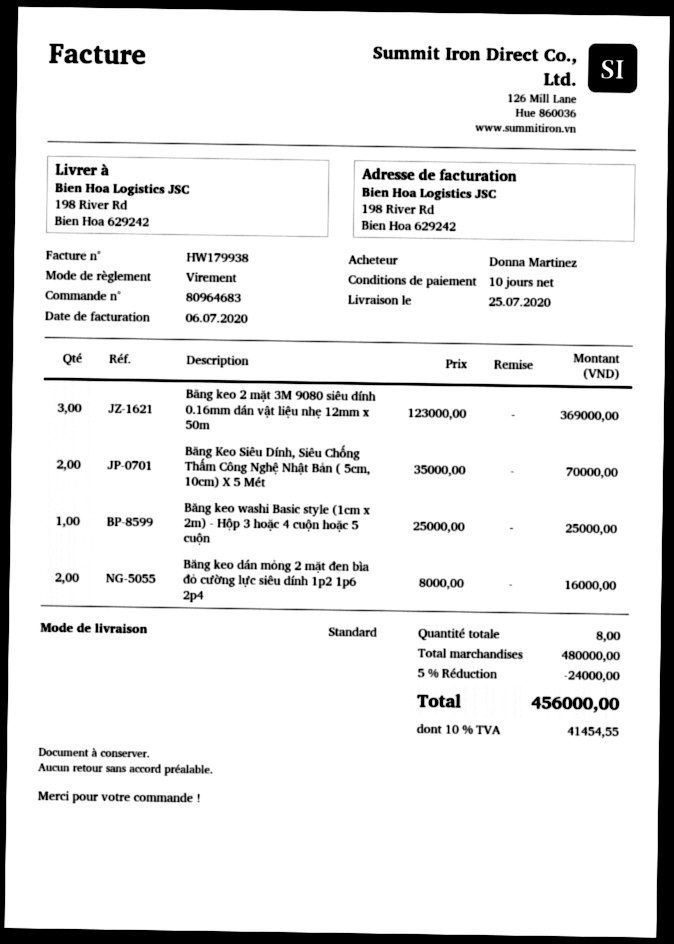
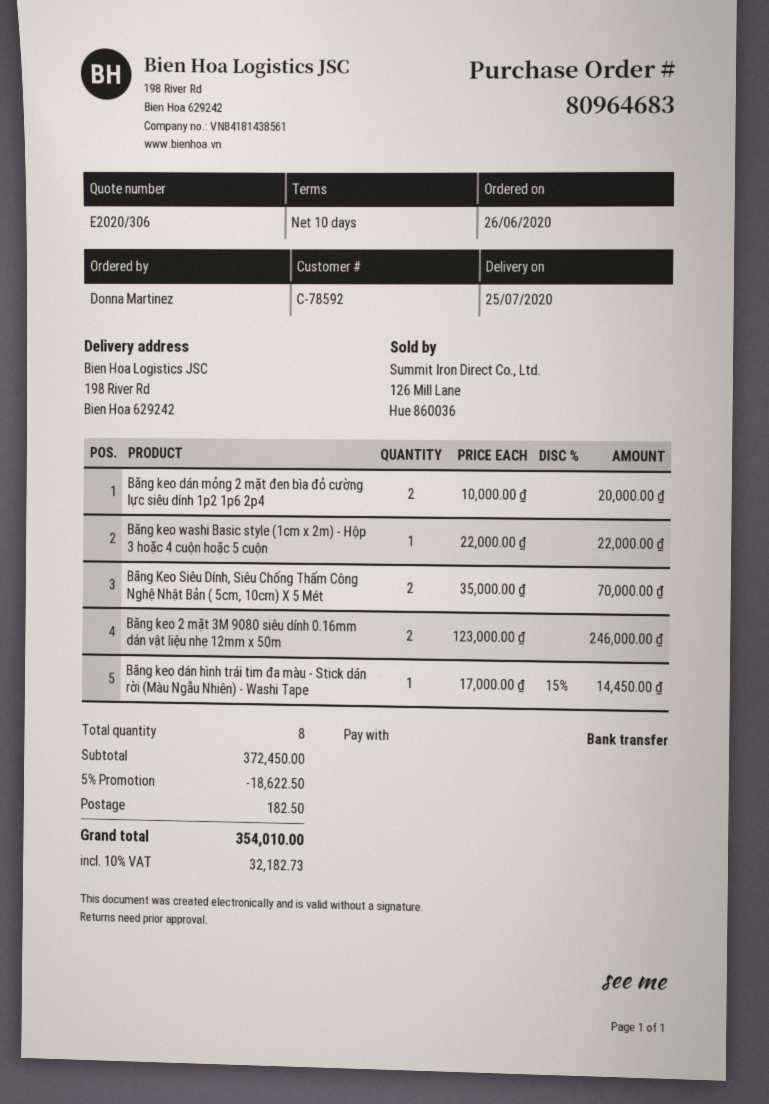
Băng keo 2 mặt 3M 9080 siêu dính 0.16mm dán vật liệu nhẹ 12mm x 50m: 3 x 123000.00 = 369000.00 -> 2 x 123000.00 = 246000.00
Băng keo washi Basic style (1cm x 2m) - Hộp 3 hoặc 4 cuộn hoặc 5 cuộn: 1 x 25000.00 = 25000.00 -> 1 x 22000.00 = 22000.00
Băng keo dán mỏng 2 mặt đen bìa đỏ cường lực siêu dính 1p2 1p6 2p4: 2 x 8000.00 = 16000.00 -> 2 x 10000.00 = 20000.00
Băng keo dán hình trái tim đa màu - Stick dán rời (Màu Ngẫu Nhiên) - Washi Tape: none -> 1 x 17000.00 - 15% = 14450.00
subtotal: 480000.00 -> 372450.00
discount: 5% = 24000.00 -> 5% = 18622.50
shipping: none -> 182.50
tax: 10% = 41454.55 -> 10% = 32182.73
total: 456000.00 -> 354010.00

